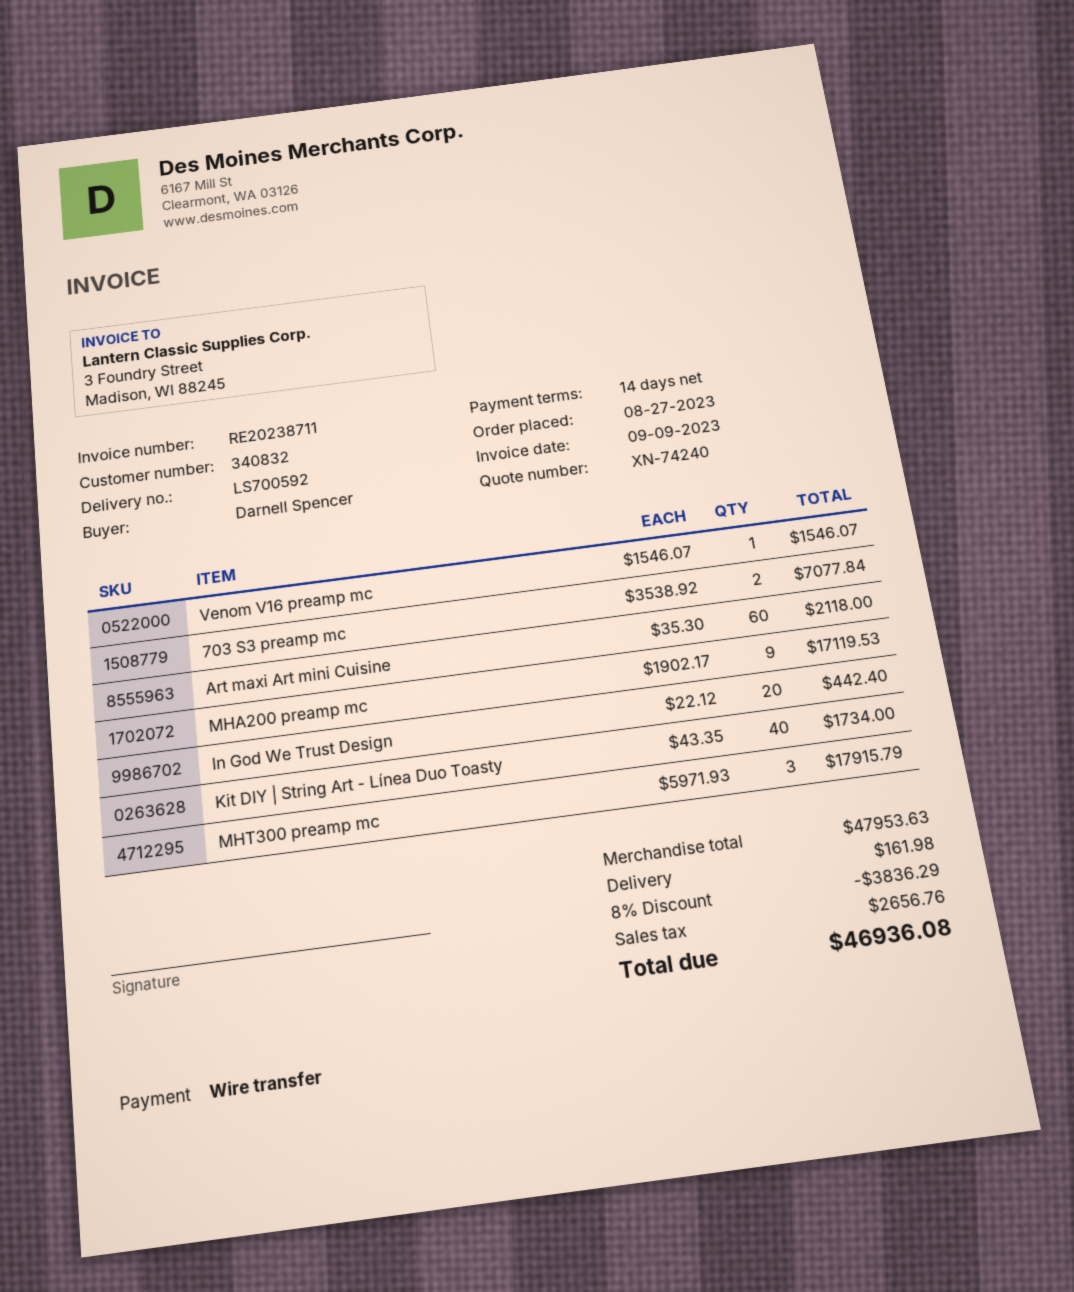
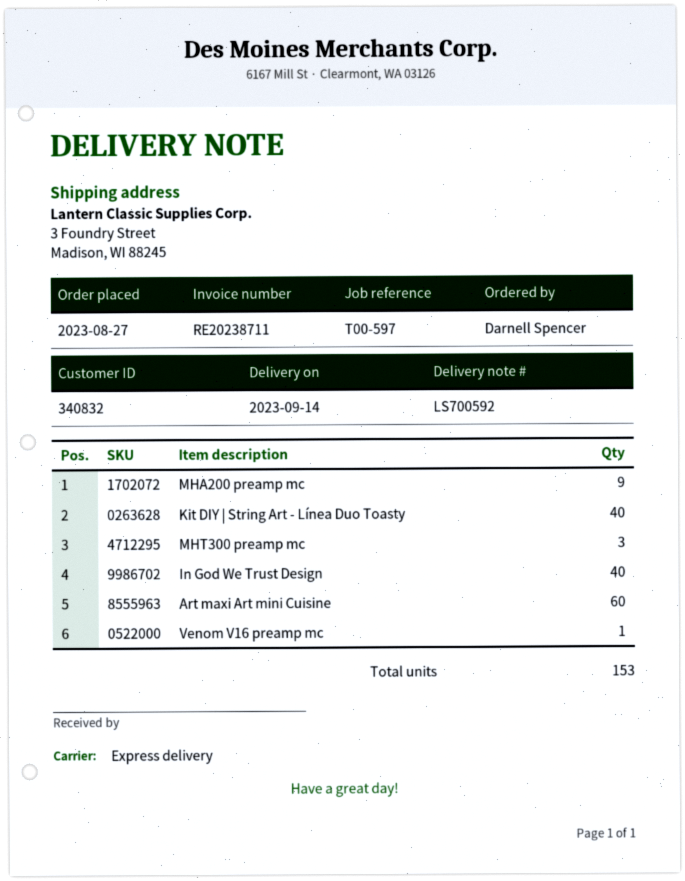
703 S3 preamp mc: 2 -> none
In God We Trust Design: 20 -> 40

